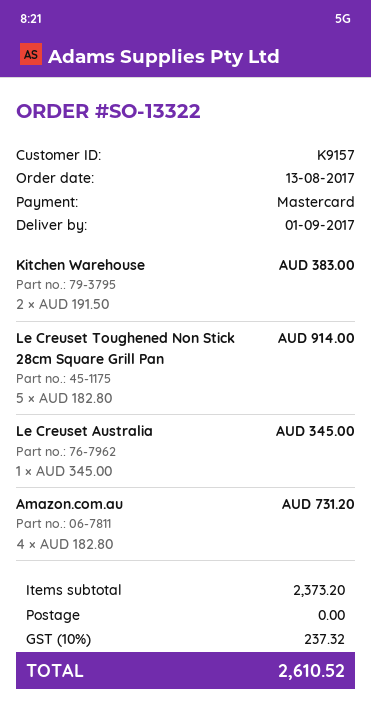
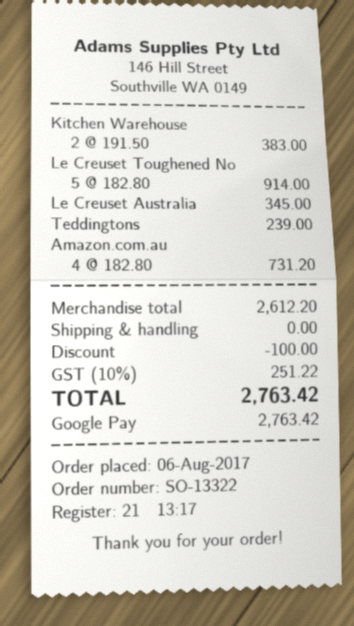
order date: 2017-08-13 -> 2017-08-06
payment method: Mastercard -> Google Pay
Teddingtons: none -> 1 x 239.00 = 239.00
subtotal: 2373.20 -> 2612.20
discount: none -> 100.00
tax: 10% = 237.32 -> 10% = 251.22
total: 2610.52 -> 2763.42

